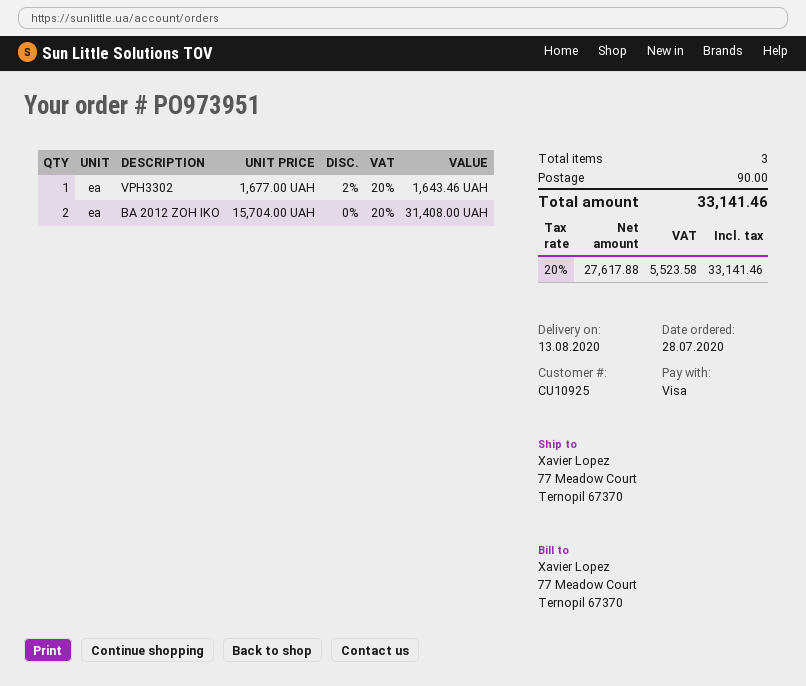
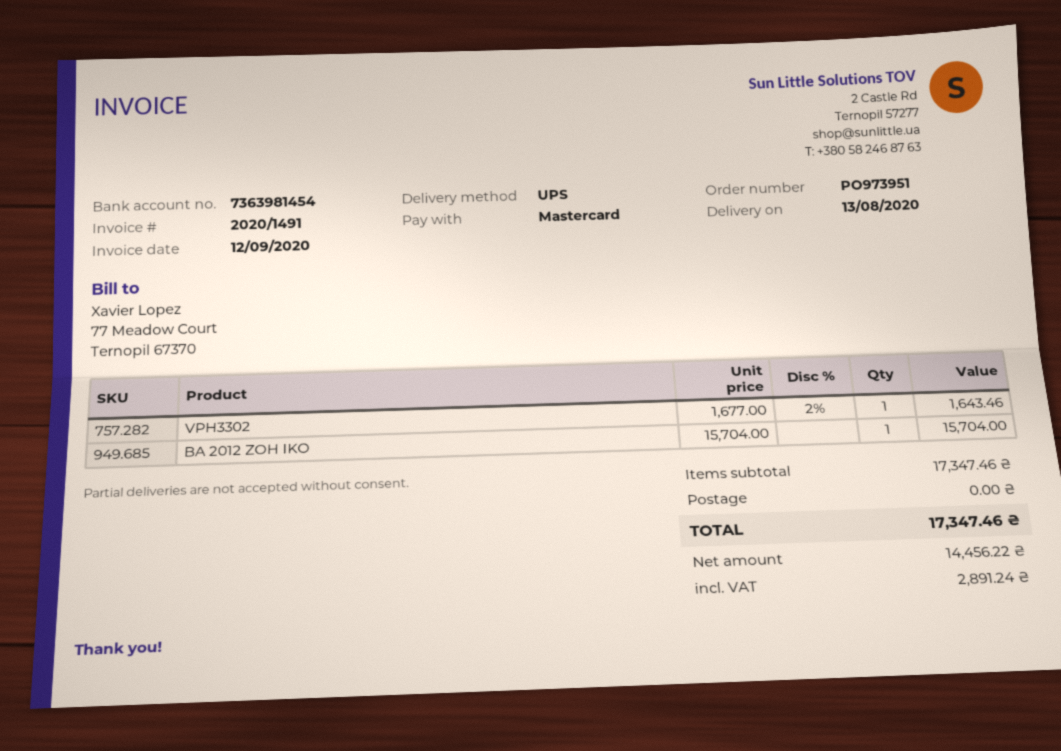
payment method: Visa -> Mastercard
BA 2012 ZOH IKO: 2 x 15704.00 = 31408.00 -> 1 x 15704.00 = 15704.00
shipping: 90.00 -> 0.00
net: 27617.88 -> 14456.22
tax: 5523.58 -> 2891.24
total: 33141.46 -> 17347.46

